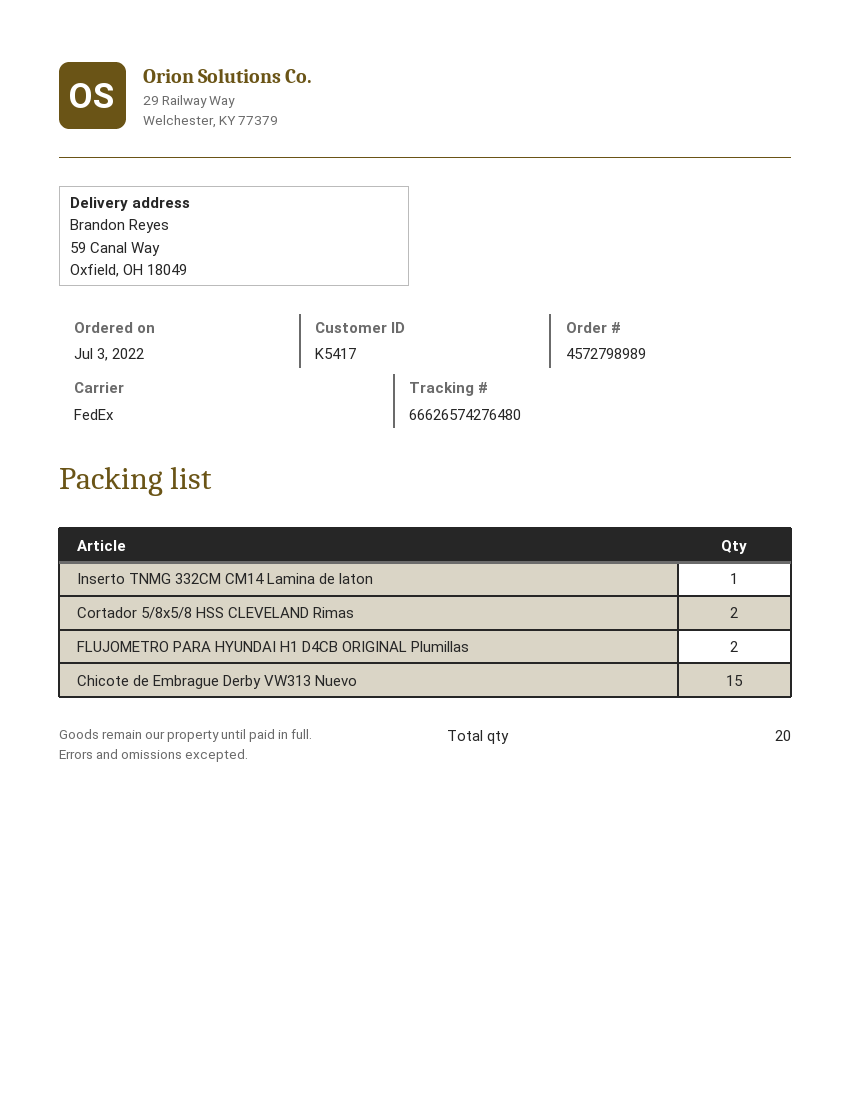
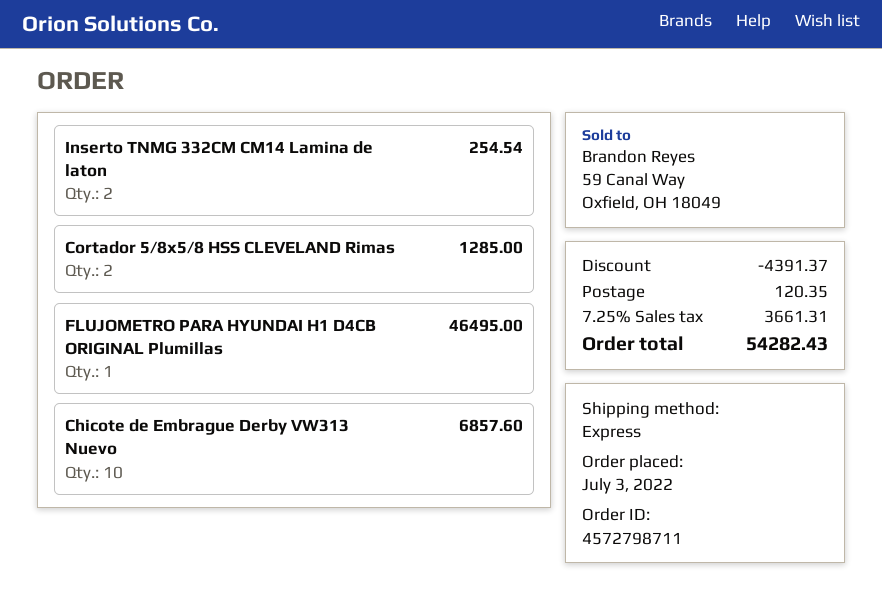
order number: 4572798989 -> 4572798711
shipping method: FedEx -> express
Inserto TNMG 332CM CM14 Lamina de laton: 1 -> 2
FLUJOMETRO PARA HYUNDAI H1 D4CB ORIGINAL Plumillas: 2 -> 1
Chicote de Embrague Derby VW313 Nuevo: 15 -> 10

